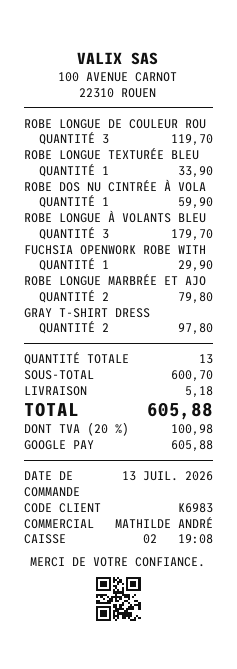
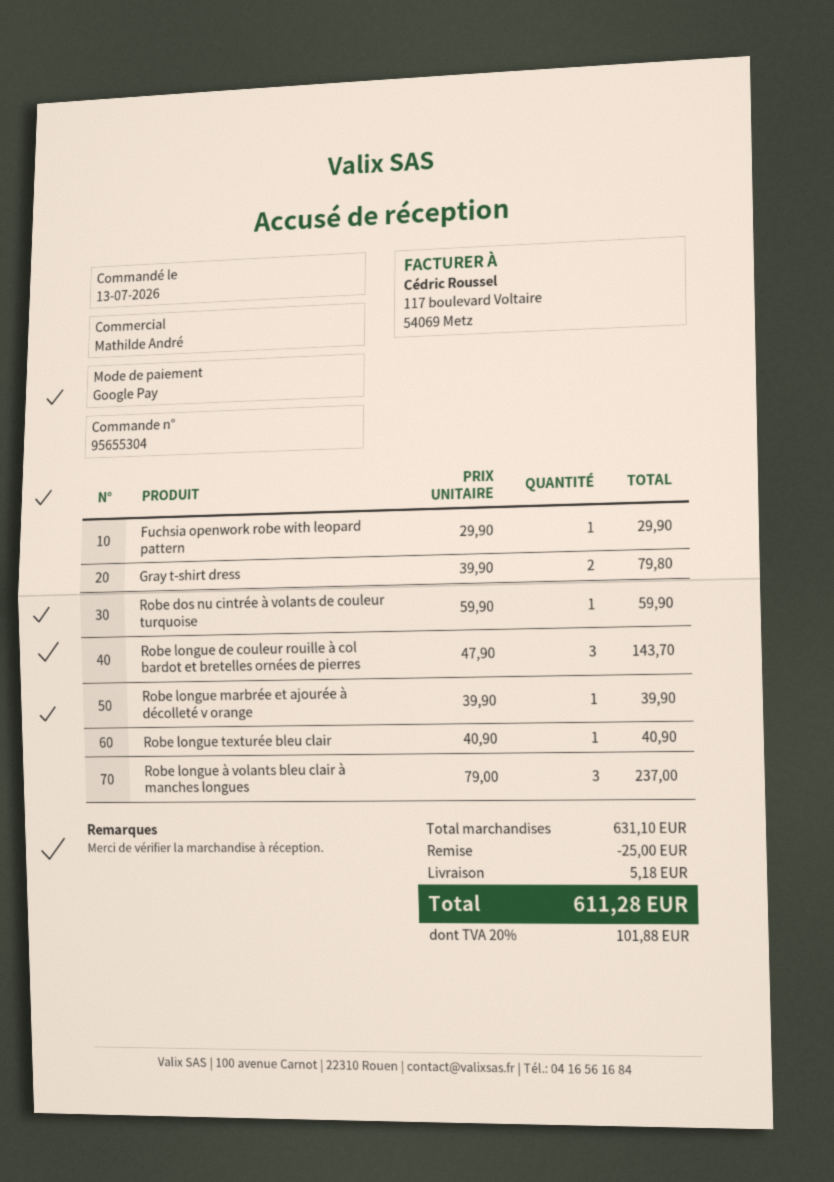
ROBE LONGUE DE COULEUR ROU: 3 for 119.70 -> 3 for 143.70
ROBE LONGUE TEXTURÉE BLEU: 1 for 33.90 -> 1 for 40.90
ROBE LONGUE À VOLANTS BLEU: 3 for 179.70 -> 3 for 237.00
ROBE LONGUE MARBRÉE ET AJO: 2 for 79.80 -> 1 for 39.90
GRAY T-SHIRT DRESS: 2 for 97.80 -> 2 for 79.80
subtotal: 600.70 -> 631.10
discount: none -> 25.00
tax: 20% = 100.98 -> 20% = 101.88
total: 605.88 -> 611.28

